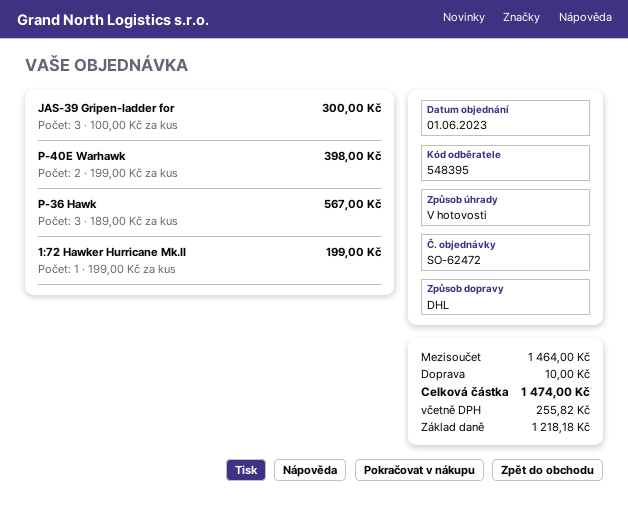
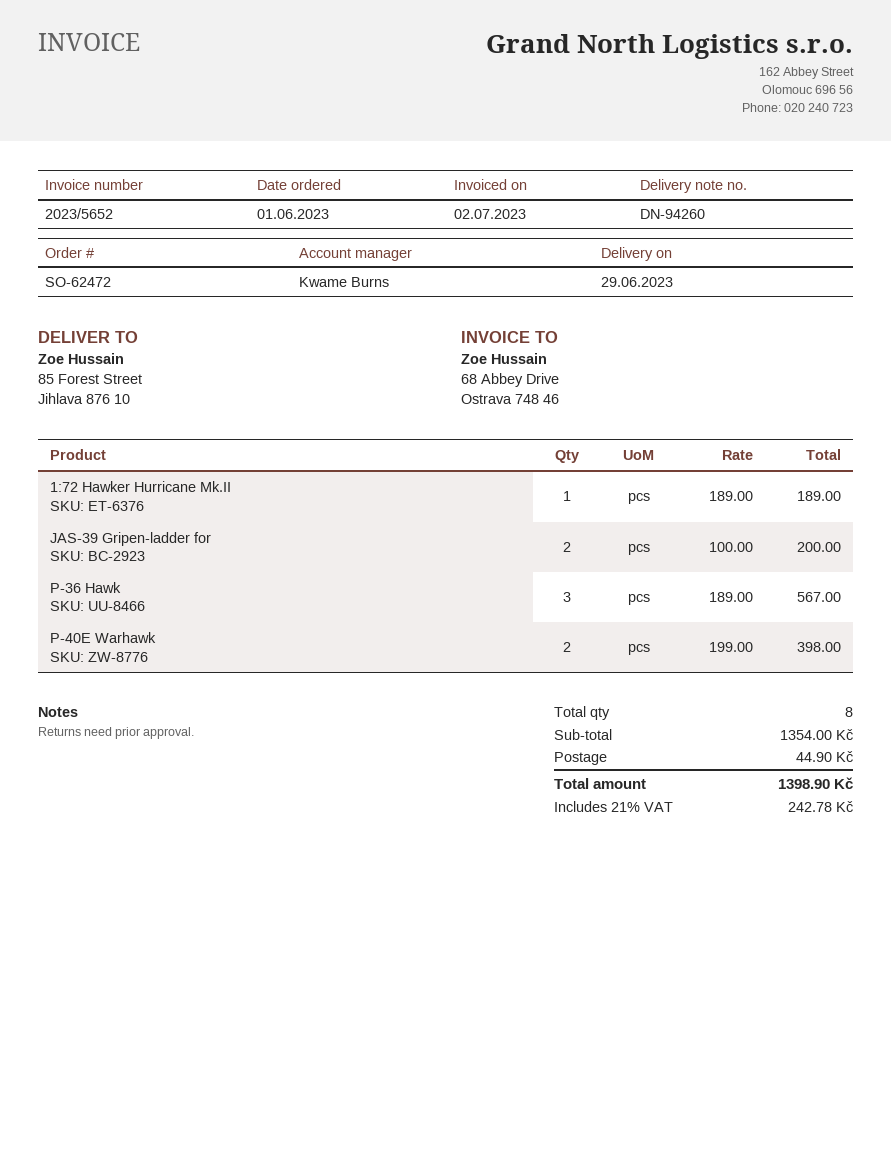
JAS-39 Gripen-ladder for: 3 x 100.00 = 300.00 -> 2 x 100.00 = 200.00
1:72 Hawker Hurricane Mk.II: 1 x 199.00 = 199.00 -> 1 x 189.00 = 189.00
subtotal: 1464.00 -> 1354.00
shipping: 10.00 -> 44.90
tax: 255.82 -> 242.78
total: 1474.00 -> 1398.90

